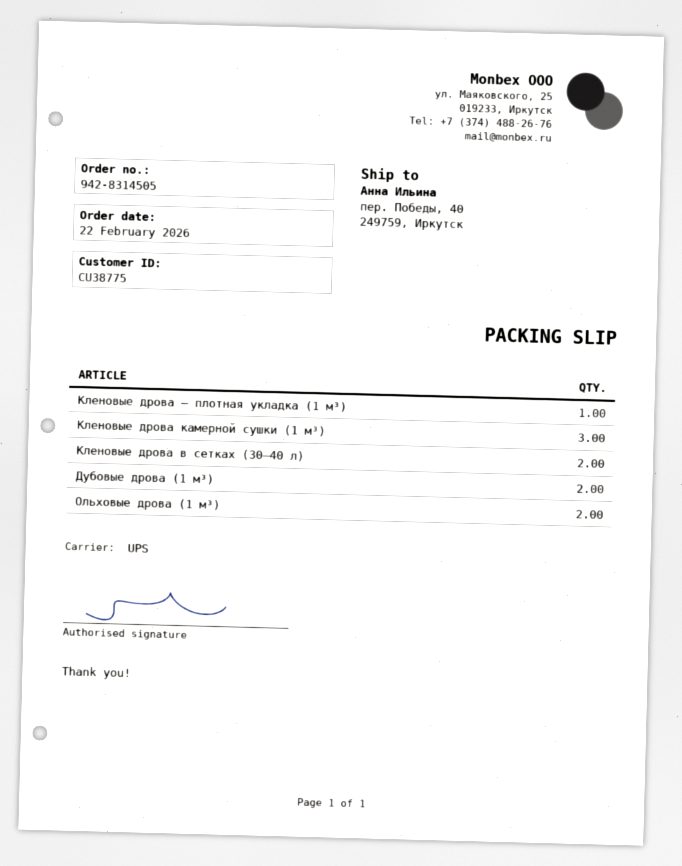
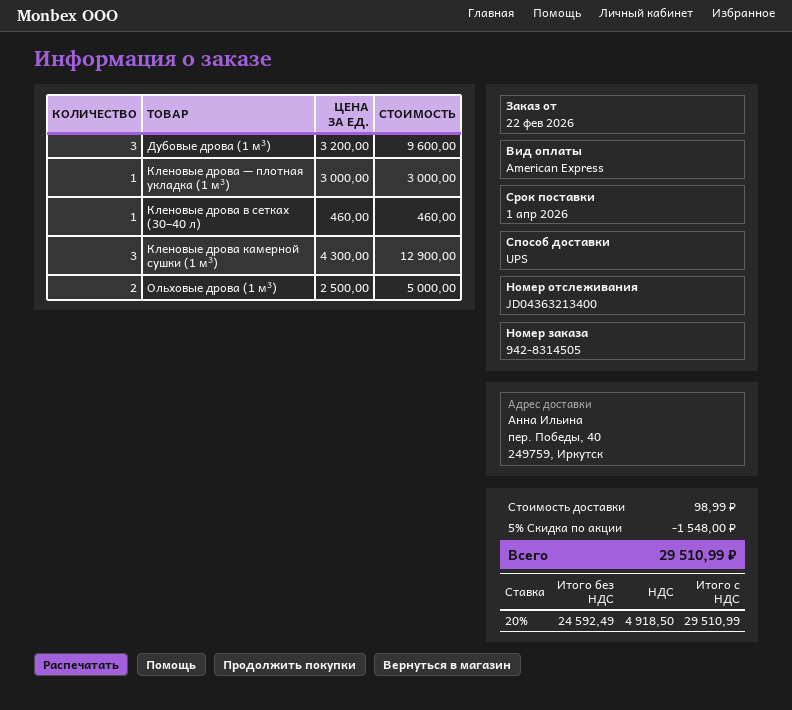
Кленовые дрова в сетках (30–40 л): 2 -> 1
Дубовые дрова (1 м³): 2 -> 3

